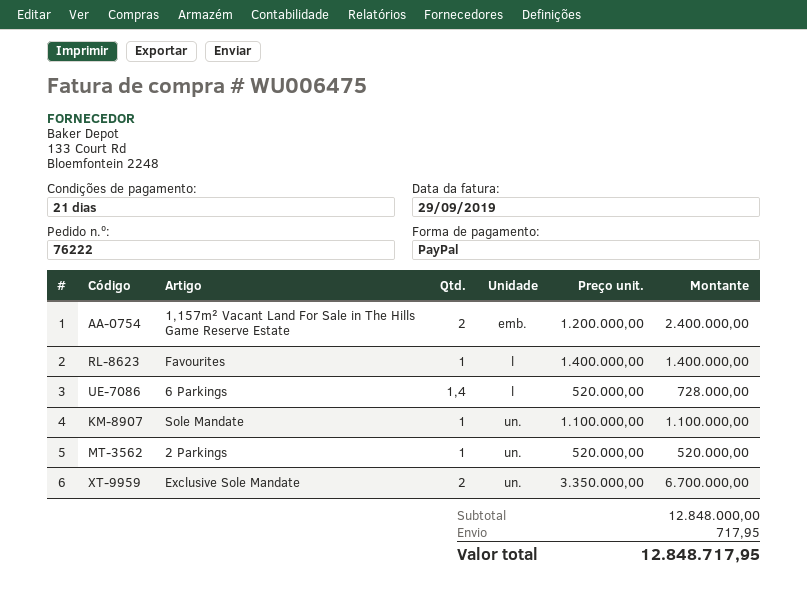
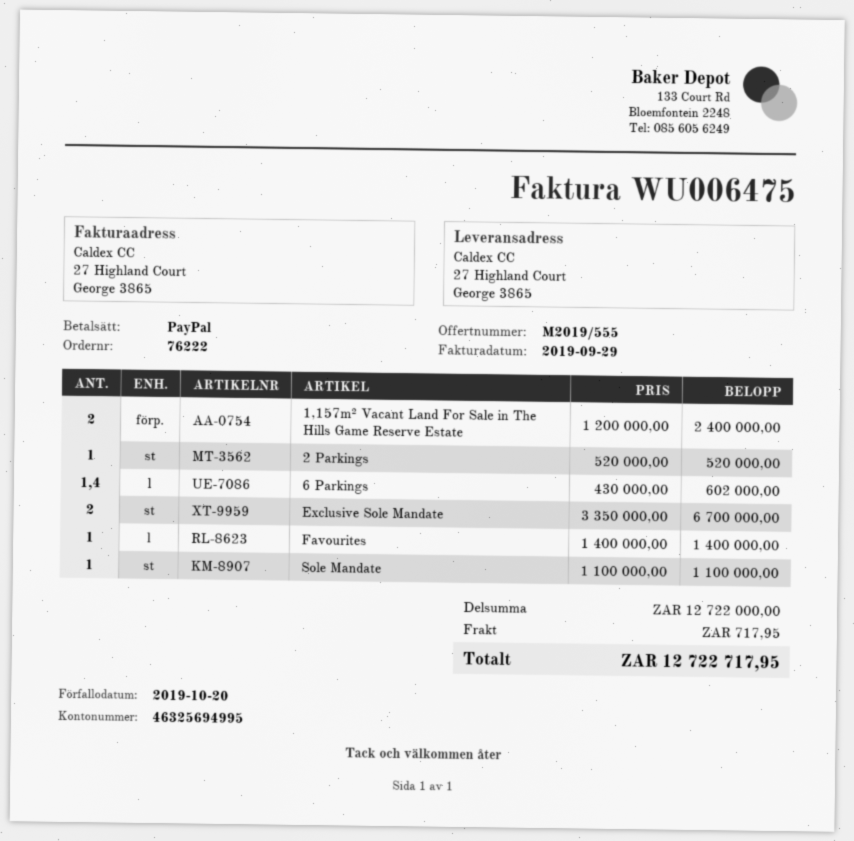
6 Parkings: 1.4 x 520000.00 = 728000.00 -> 1.4 x 430000.00 = 602000.00
subtotal: 12848000.00 -> 12722000.00
total: 12848717.95 -> 12722717.95

